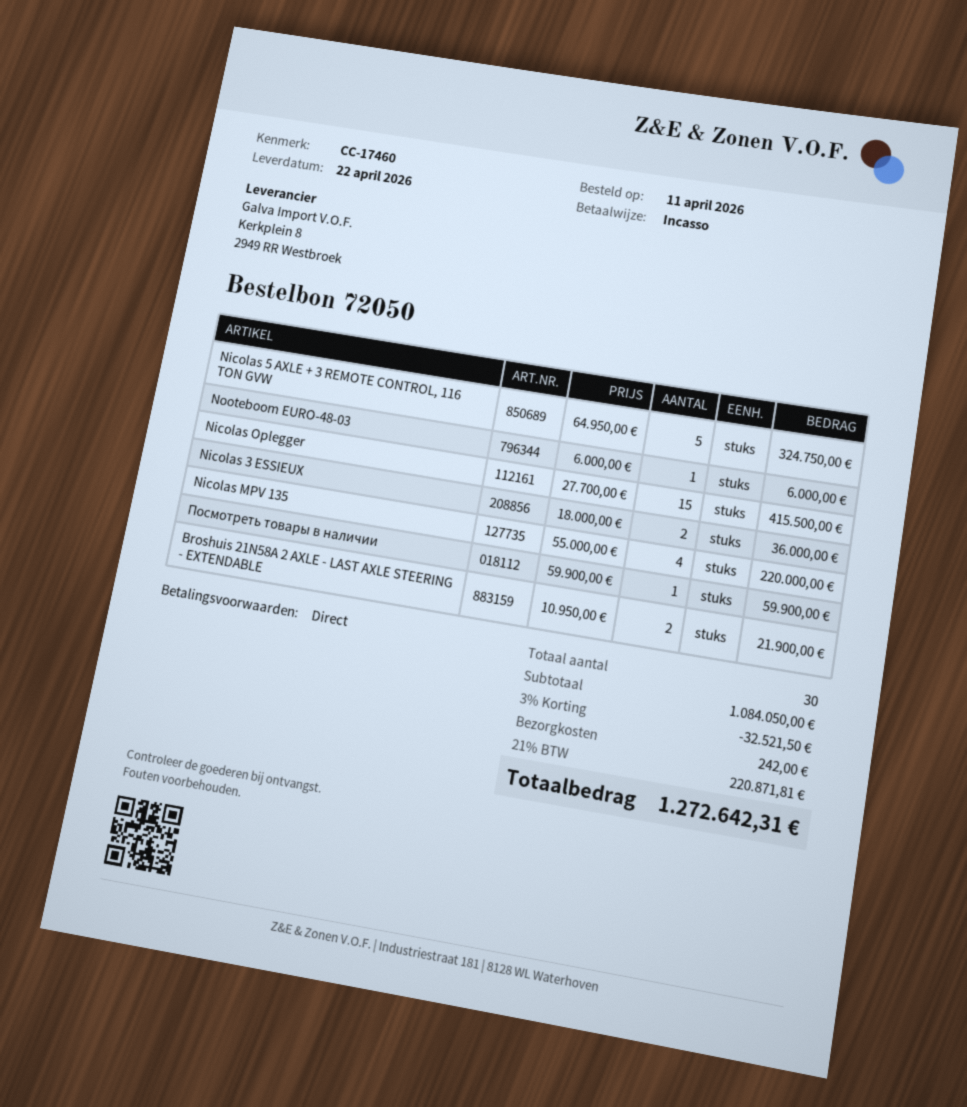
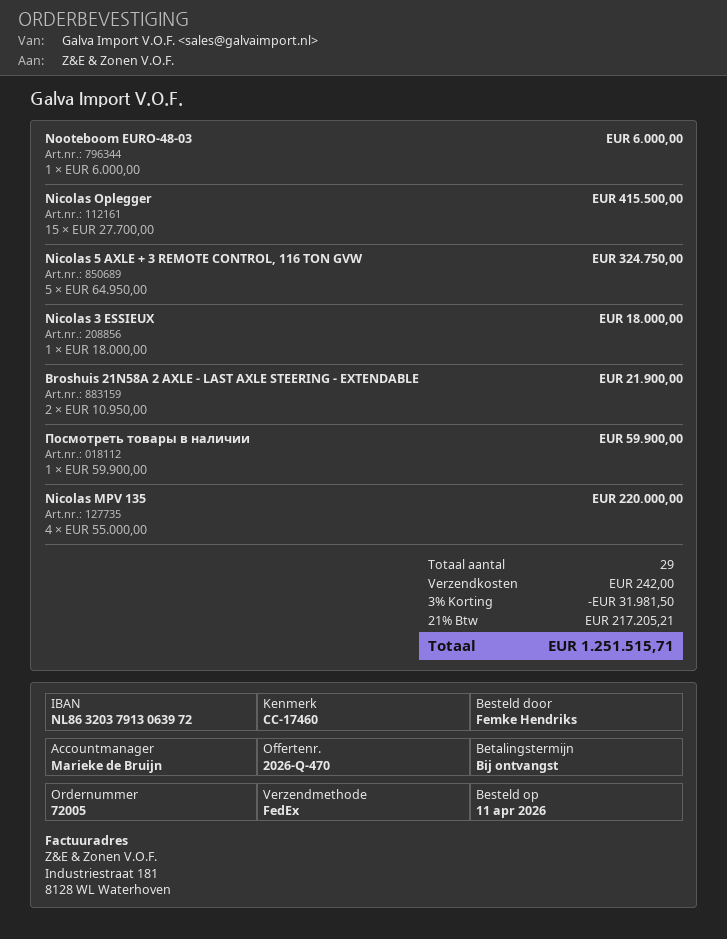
order number: 72050 -> 72005
Nicolas 3 ESSIEUX: 2 x 18000.00 = 36000.00 -> 1 x 18000.00 = 18000.00
total quantity: 30 -> 29
discount: 3% = 32521.50 -> 3% = 31981.50
tax: 21% = 220871.81 -> 21% = 217205.21
total: 1272642.31 -> 1251515.71

